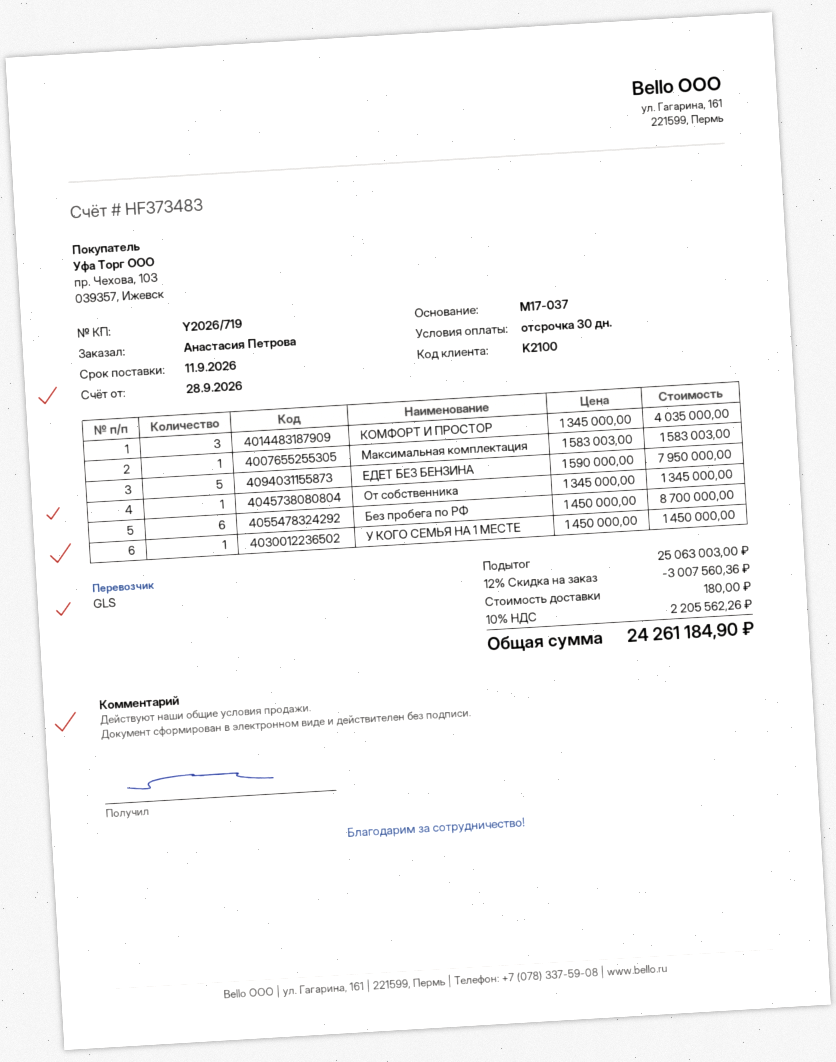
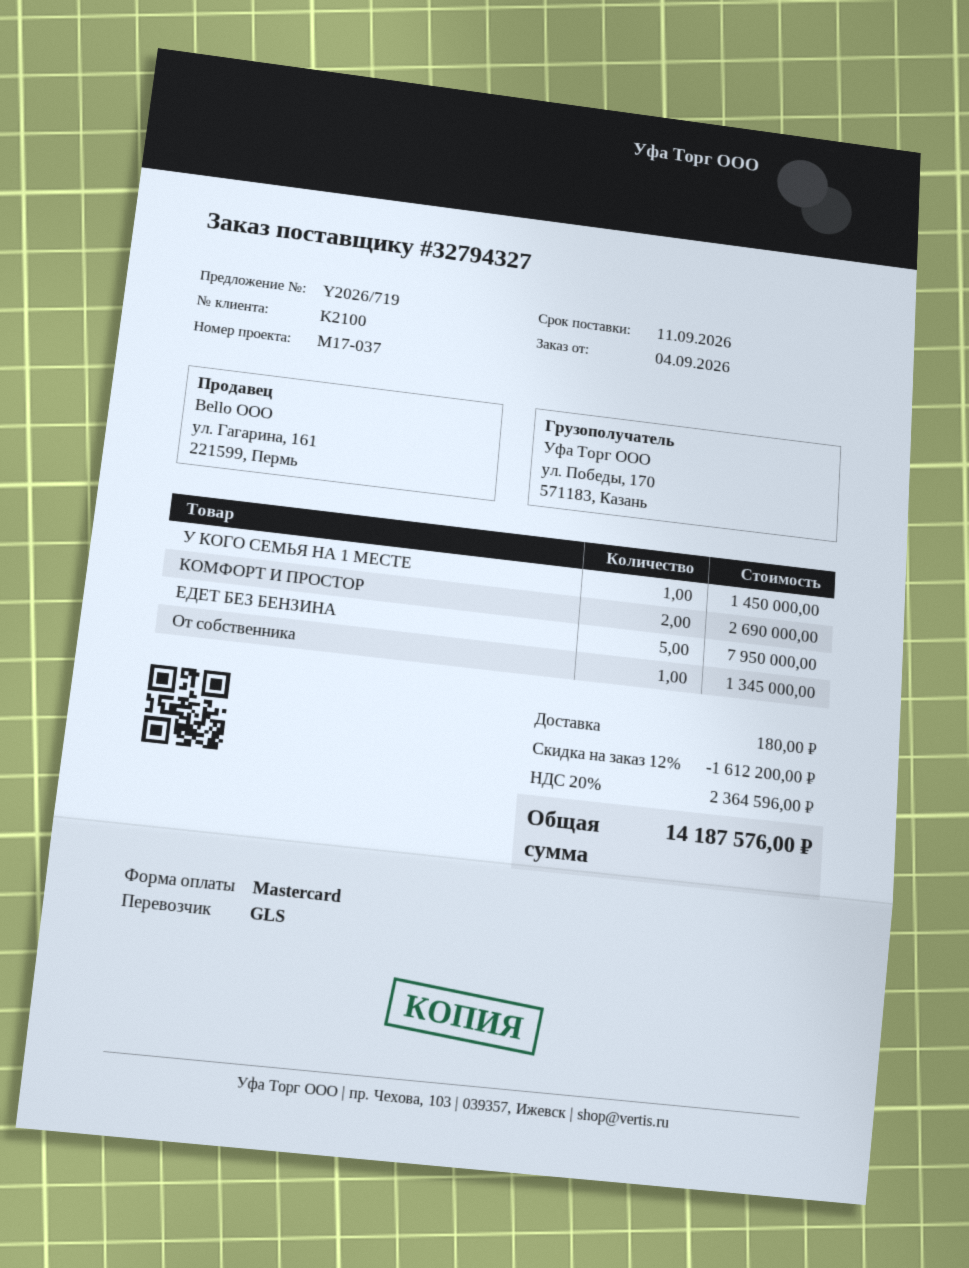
КОМФОРТ И ПРОСТОР: 3 for 4035000.00 -> 2 for 2690000.00
Максимальная комплектация: 1 for 1583003.00 -> none
Без пробега по РФ: 6 for 8700000.00 -> none
discount: 12% = 3007560.36 -> 12% = 1612200.00
tax: 10% = 2205562.26 -> 20% = 2364596.00
total: 24261184.90 -> 14187576.00

